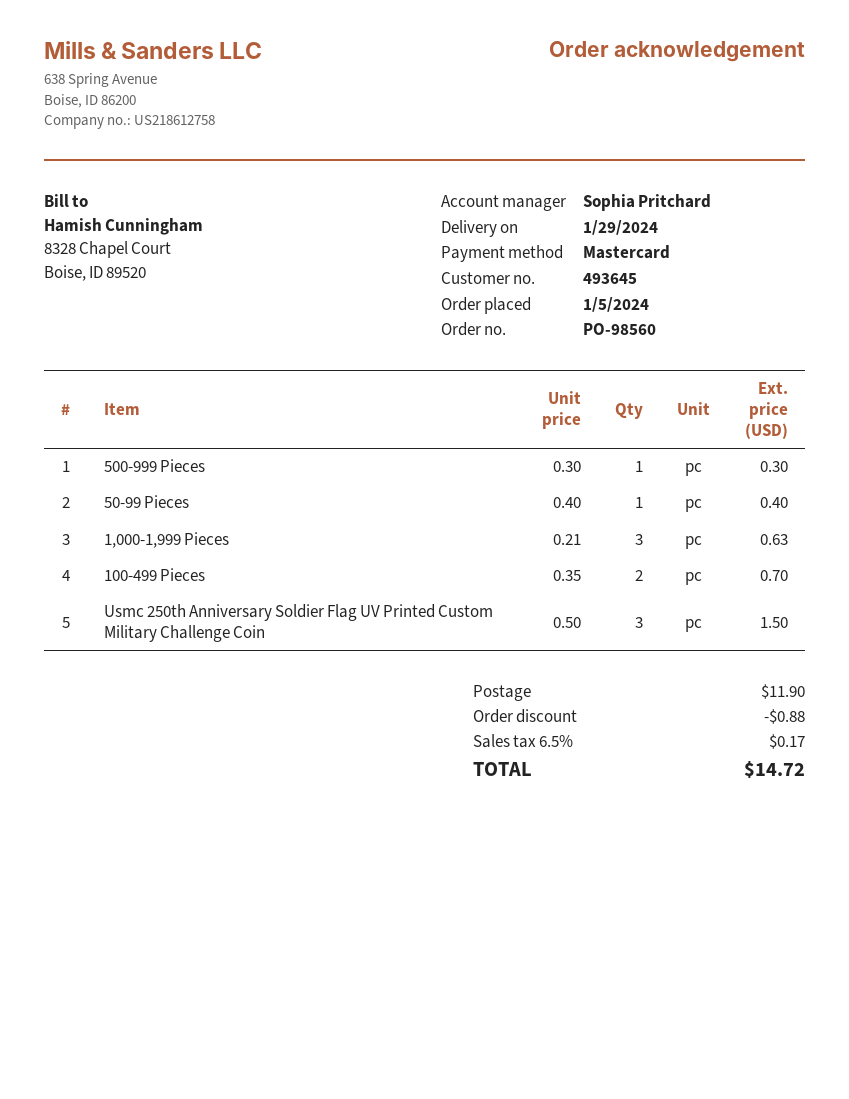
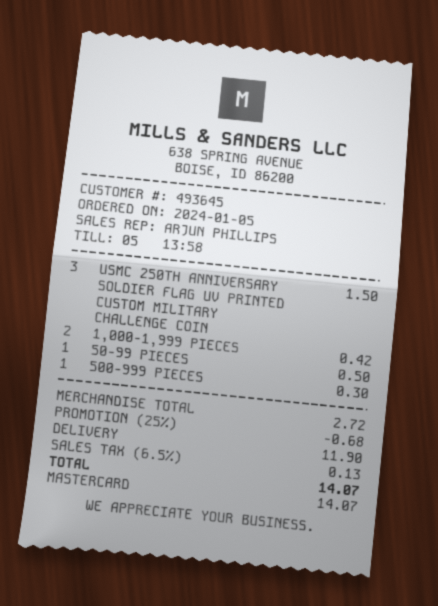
sales rep: Sophia Pritchard -> ARJUN PHILLIPS
50-99 Pieces: 1 for 0.40 -> 1 for 0.50
1,000-1,999 Pieces: 3 for 0.63 -> 2 for 0.42
100-499 Pieces: 2 for 0.70 -> none
discount: 0.88 -> 0.68
tax: 6.5% = 0.17 -> 6.5% = 0.13
total: 14.72 -> 14.07

